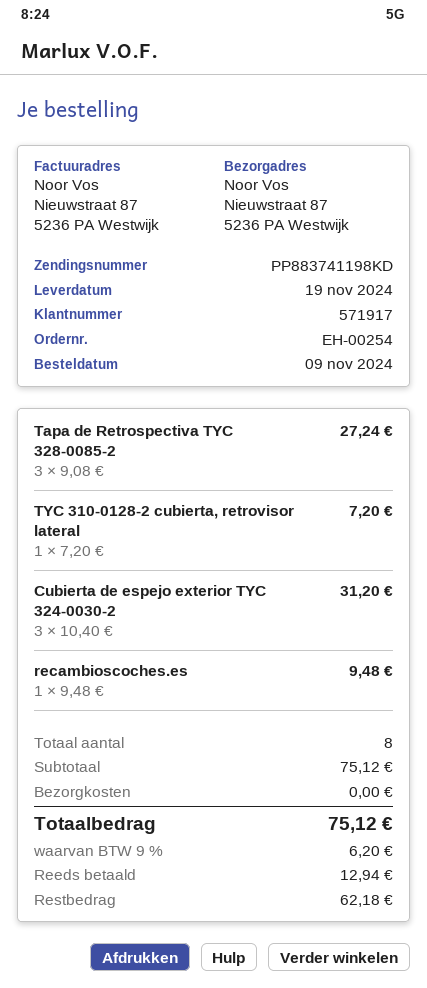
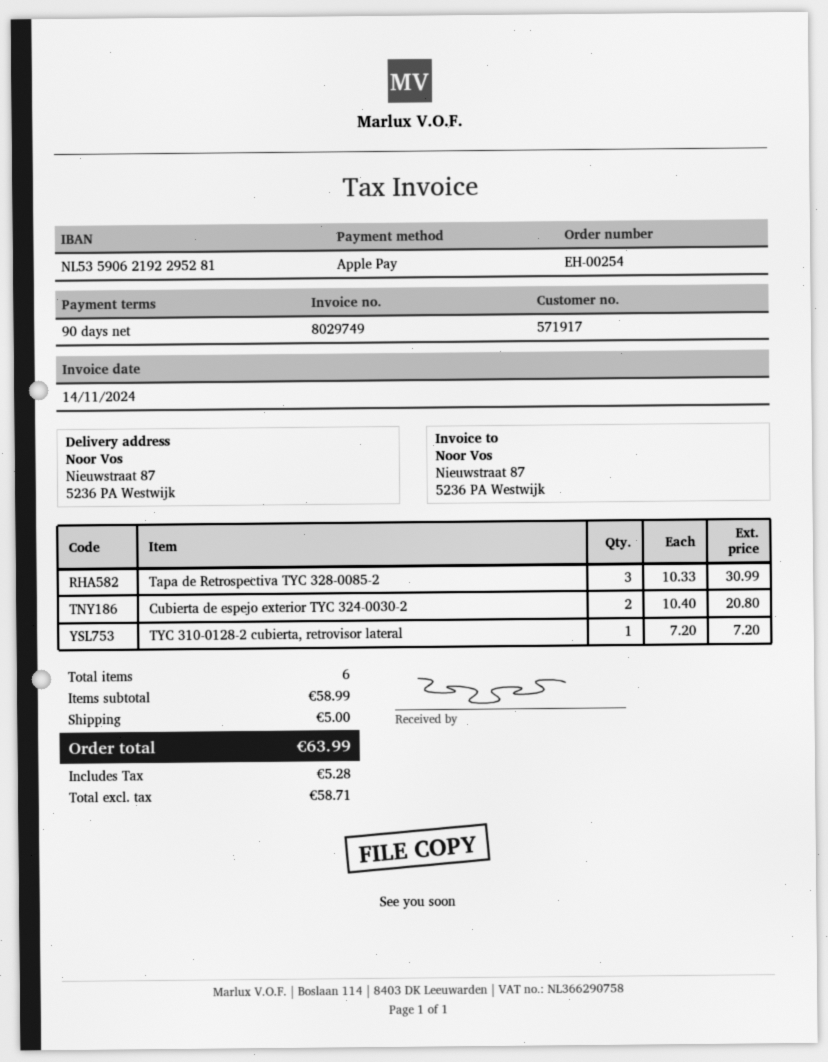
Tapa de Retrospectiva TYC 328‑0085‑2: 3 x 9.08 = 27.24 -> 3 x 10.33 = 30.99
Cubierta de espejo exterior TYC 324-0030-2: 3 x 10.40 = 31.20 -> 2 x 10.40 = 20.80
recambioscoches.es: 1 x 9.48 = 9.48 -> none
total quantity: 8 -> 6
subtotal: 75.12 -> 58.99
shipping: 0.00 -> 5.00
tax: 6.20 -> 5.28
total: 75.12 -> 63.99

